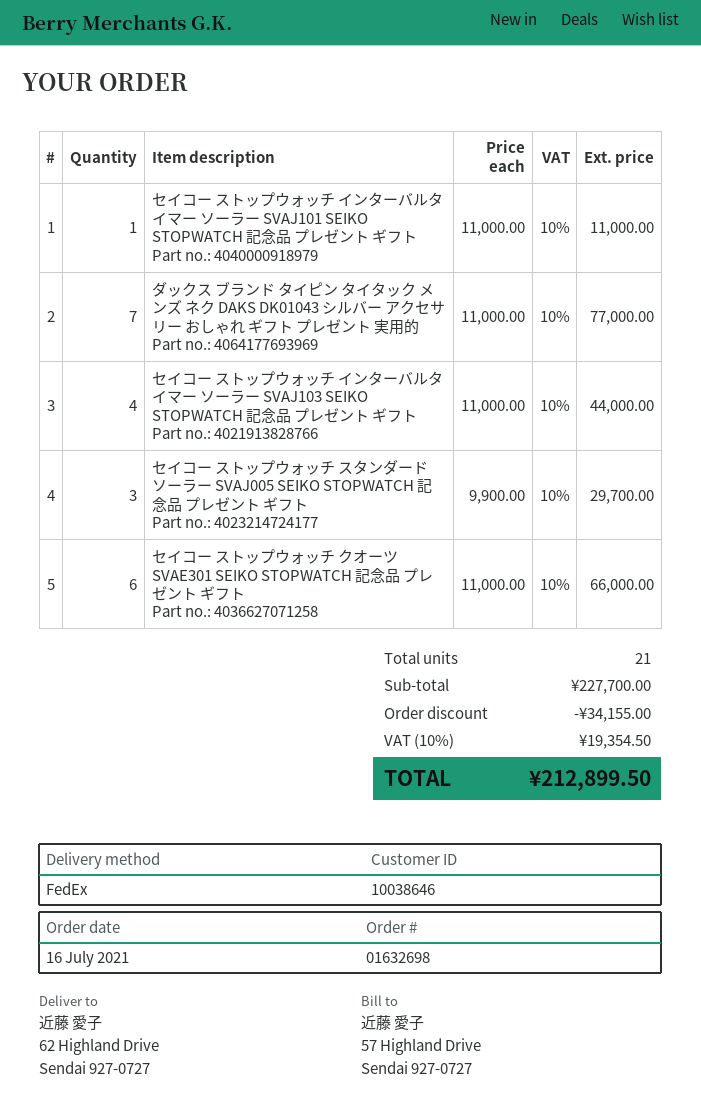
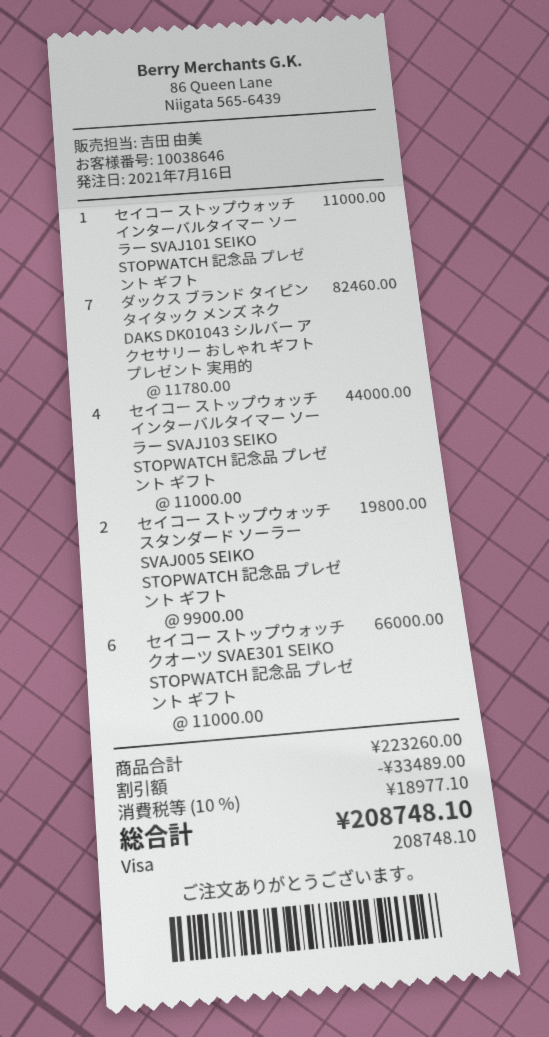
ダックス ブランド タイピン タイタック メンズ ネク DAKS DK01043 シルバー アクセサリー おしゃれ ギフト プレゼント 実用的: 7 x 11000.00 = 77000.00 -> 7 x 11780.00 = 82460.00
セイコー ストップウォッチ スタンダード ソーラー SVAJ005 SEIKO STOPWATCH 記念品 プレゼント ギフト: 3 x 9900.00 = 29700.00 -> 2 x 9900.00 = 19800.00
subtotal: 227700.00 -> 223260.00
discount: 34155.00 -> 33489.00
tax: 10% = 19354.50 -> 10% = 18977.10
total: 212899.50 -> 208748.10

